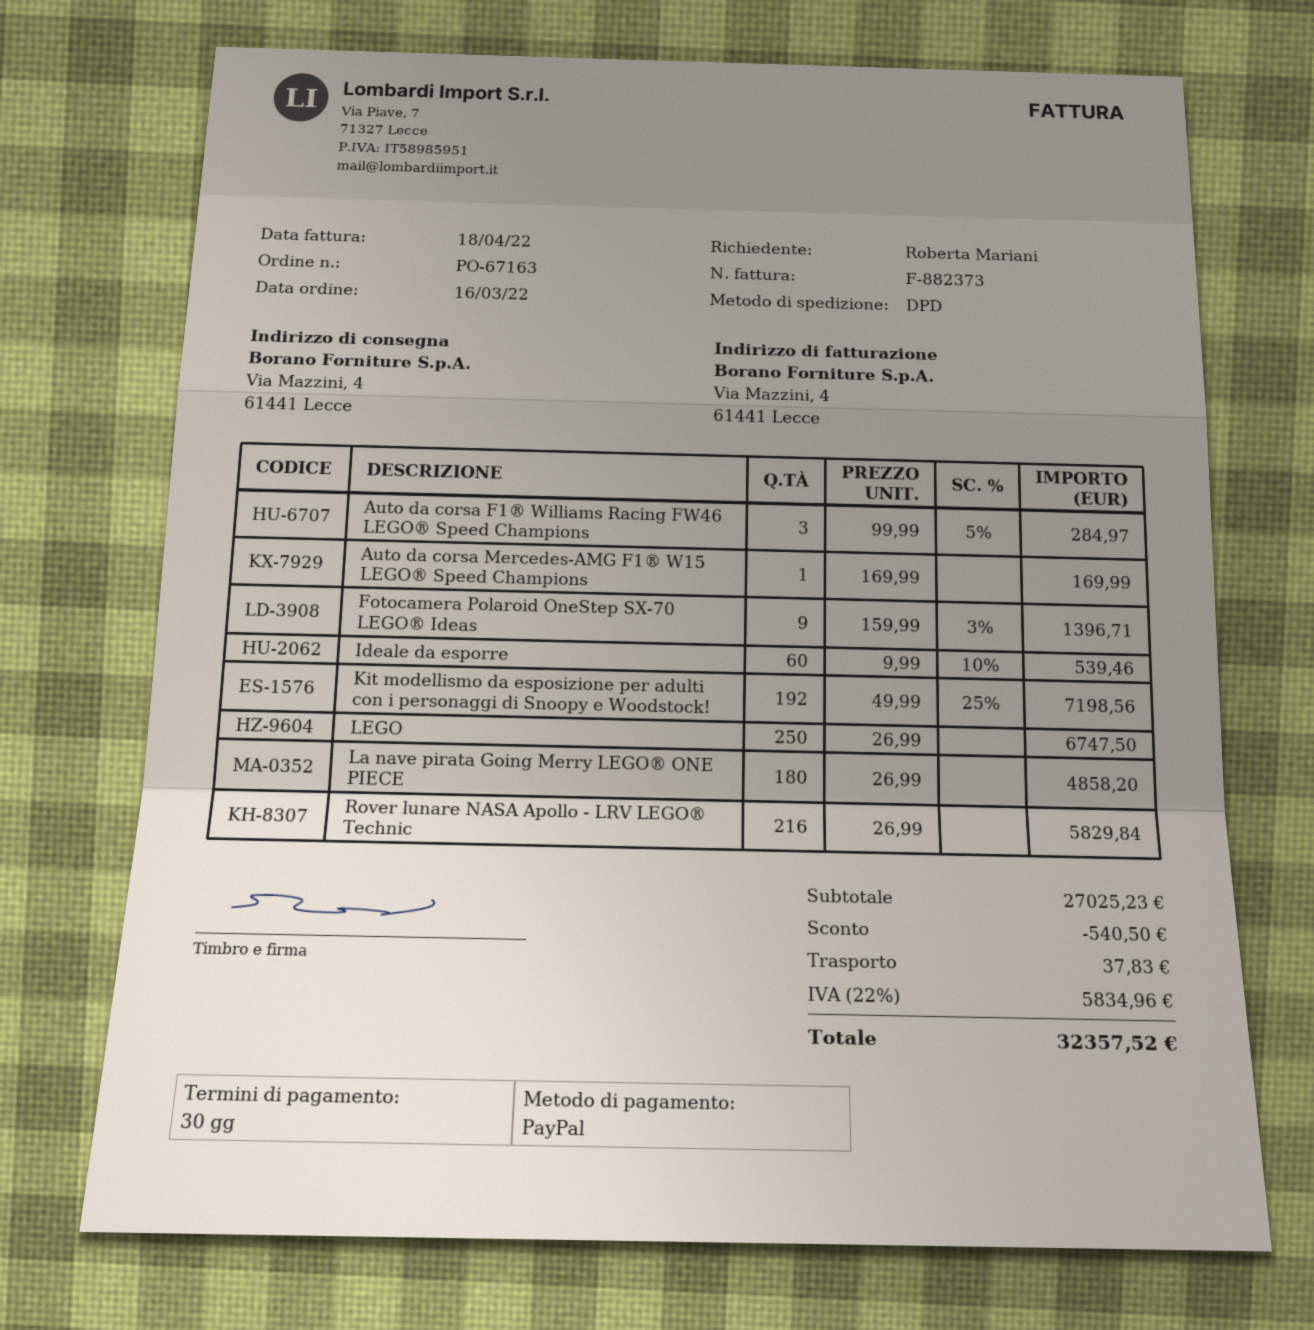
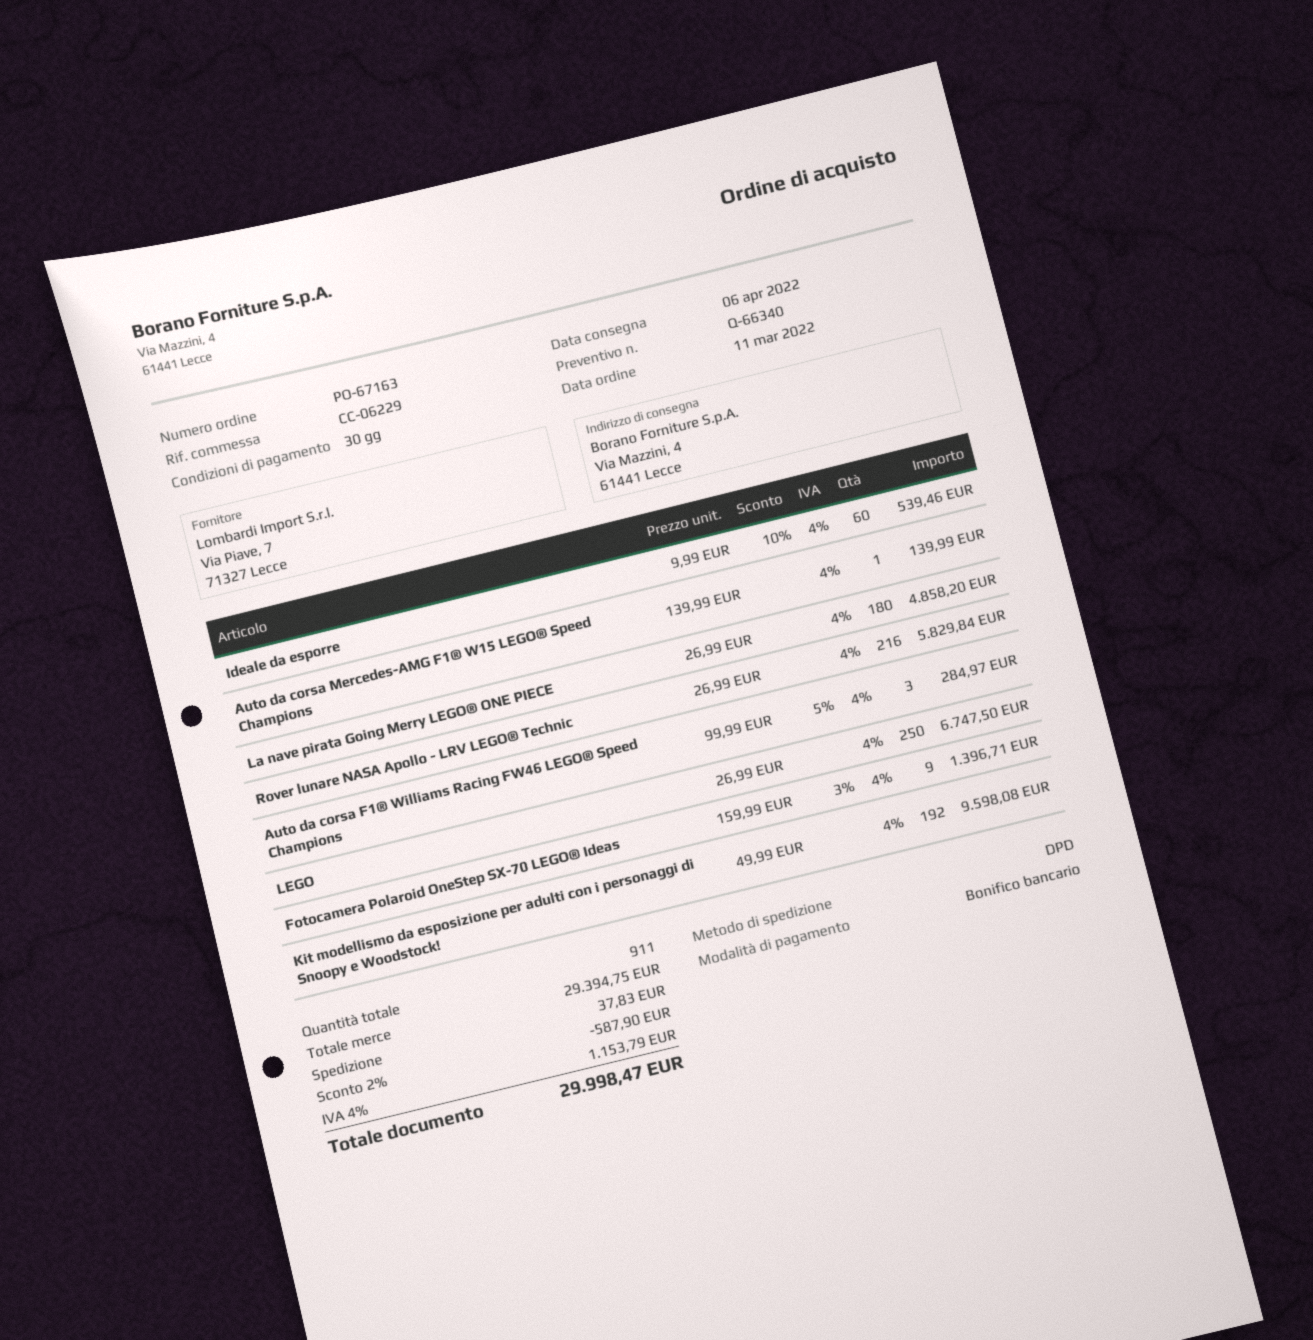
order date: 2022-03-16 -> 2022-03-11
payment method: PayPal -> bank transfer
Auto da corsa Mercedes-AMG F1® W15 LEGO® Speed Champions: 1 x 169.99 = 169.99 -> 1 x 139.99 = 139.99
Kit modellismo da esposizione per adulti con i personaggi di Snoopy e Woodstock!: 192 x 49.99 - 25% = 7198.56 -> 192 x 49.99 = 9598.08
subtotal: 27025.23 -> 29394.75
discount: 540.50 -> 587.90
tax: 22% = 5834.96 -> 4% = 1153.79
total: 32357.52 -> 29998.47

